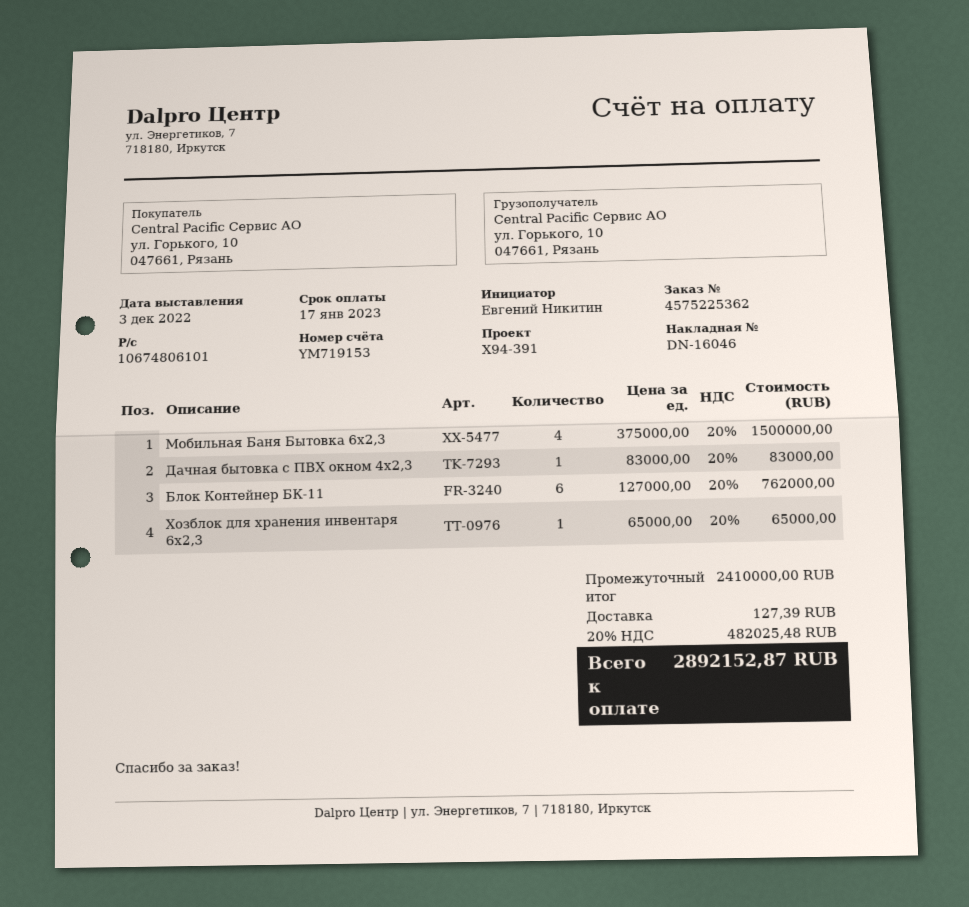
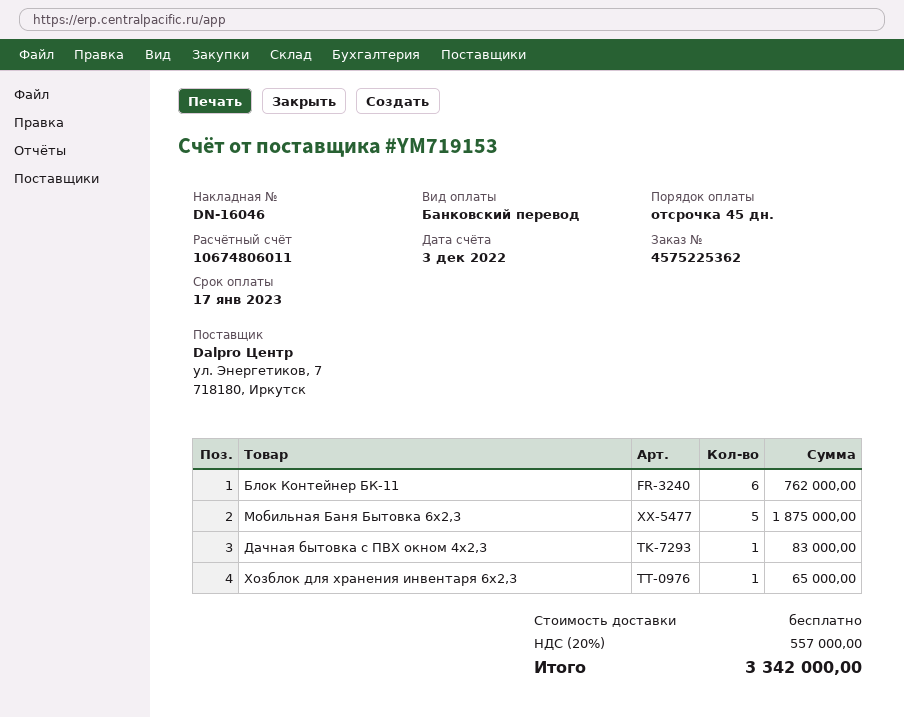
bank account: 10674806101 -> 10674806011
Мобильная Баня Бытовка 6х2,3: 4 for 1500000.00 -> 5 for 1875000.00
shipping: 127.39 -> 0.00
tax: 20% = 482025.48 -> 20% = 557000.00
total: 2892152.87 -> 3342000.00

